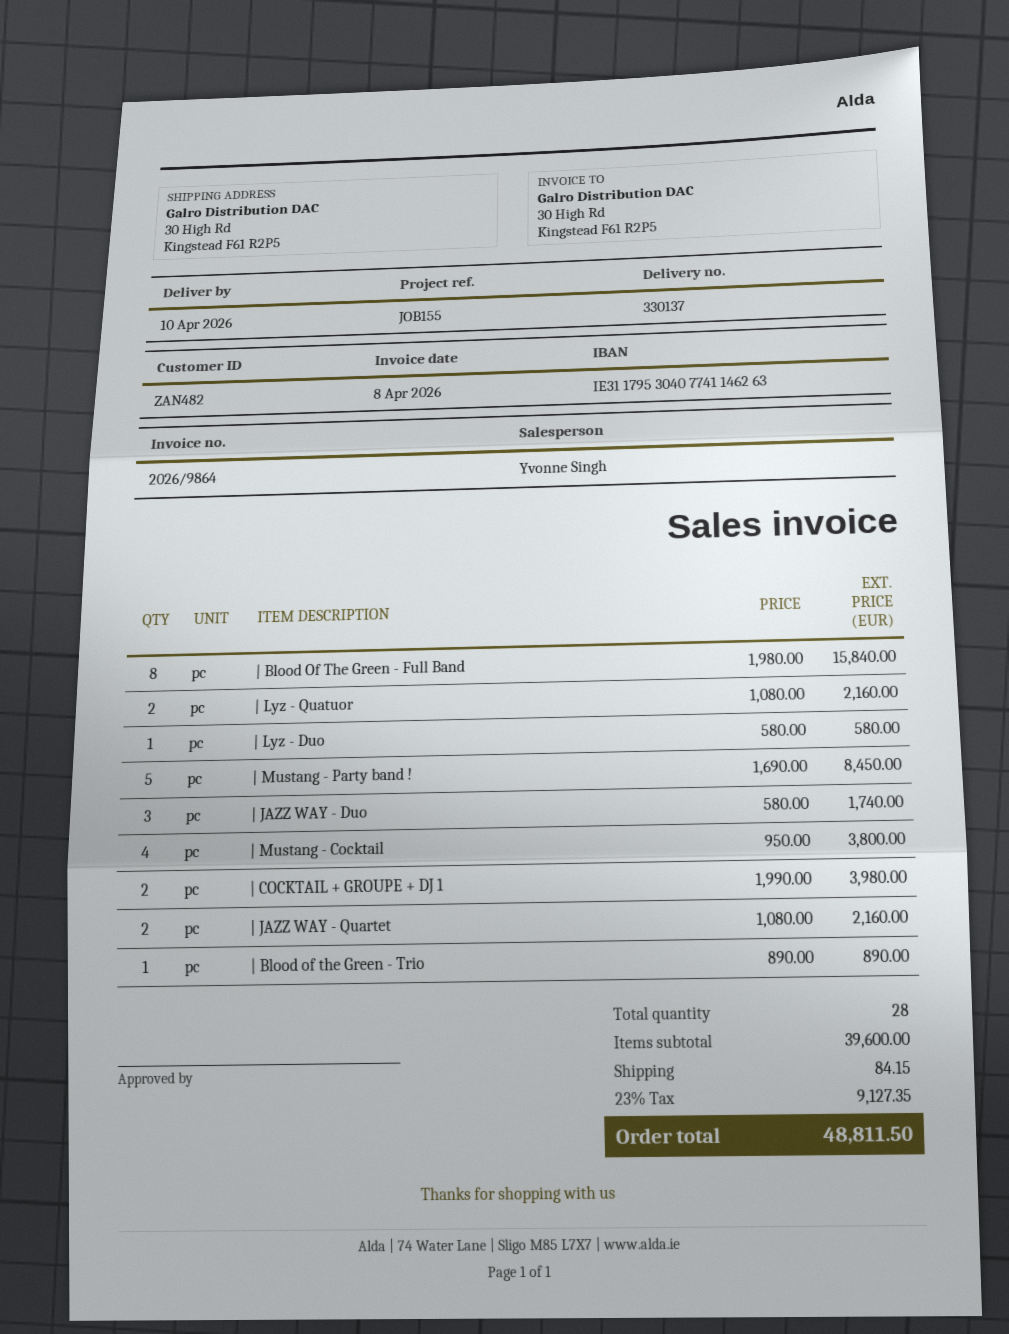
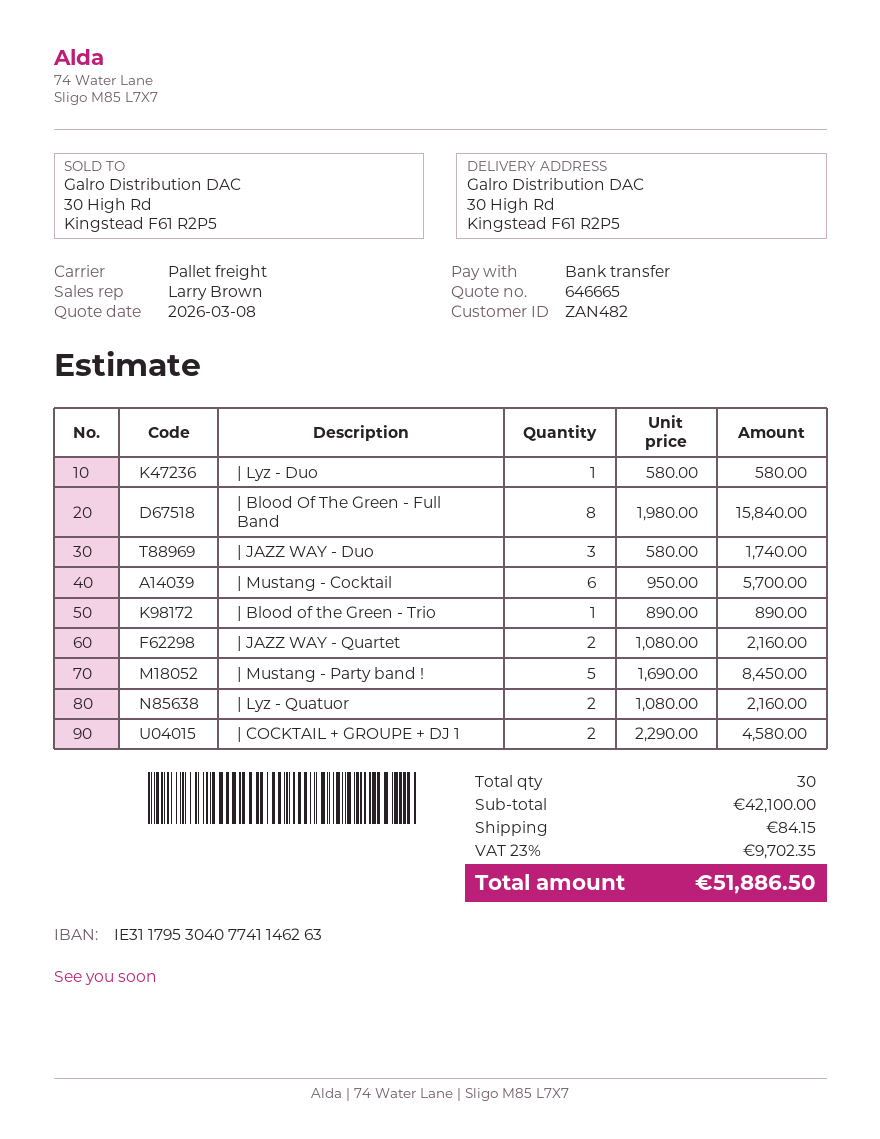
sales rep: Yvonne Singh -> Larry Brown
| Mustang - Cocktail: 4 x 950.00 = 3800.00 -> 6 x 950.00 = 5700.00
| COCKTAIL + GROUPE + DJ 1: 2 x 1990.00 = 3980.00 -> 2 x 2290.00 = 4580.00
total quantity: 28 -> 30
subtotal: 39600.00 -> 42100.00
tax: 23% = 9127.35 -> 23% = 9702.35
total: 48811.50 -> 51886.50

